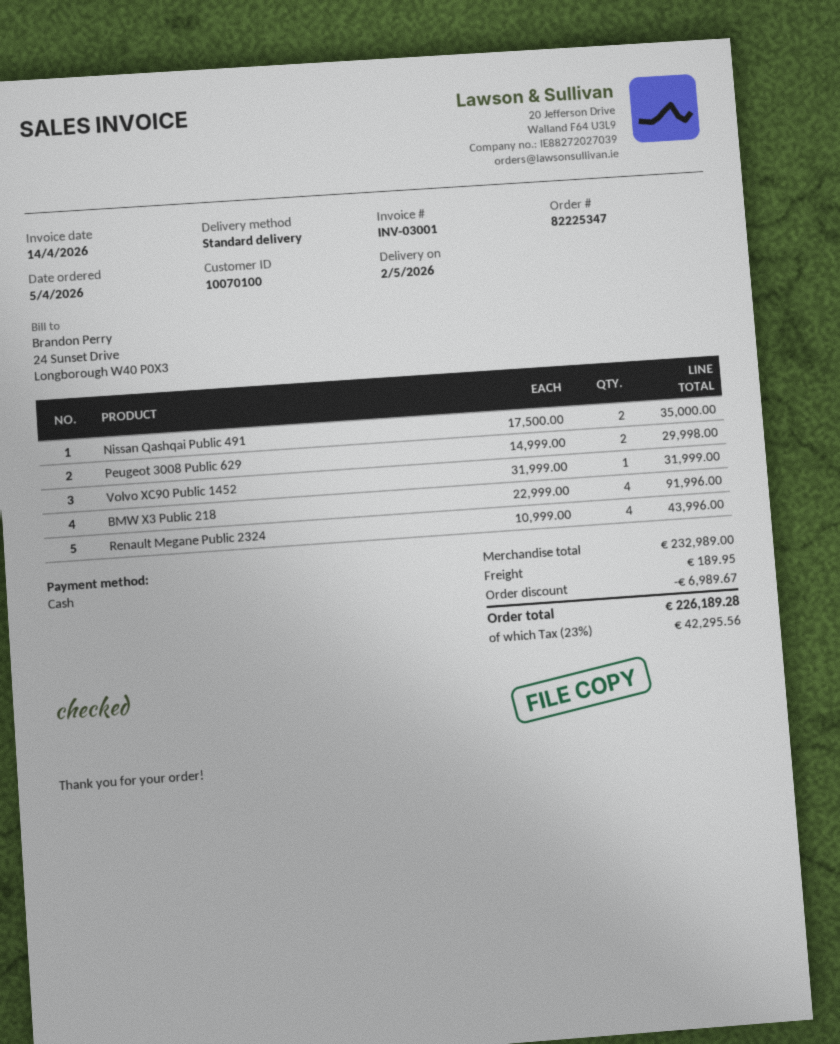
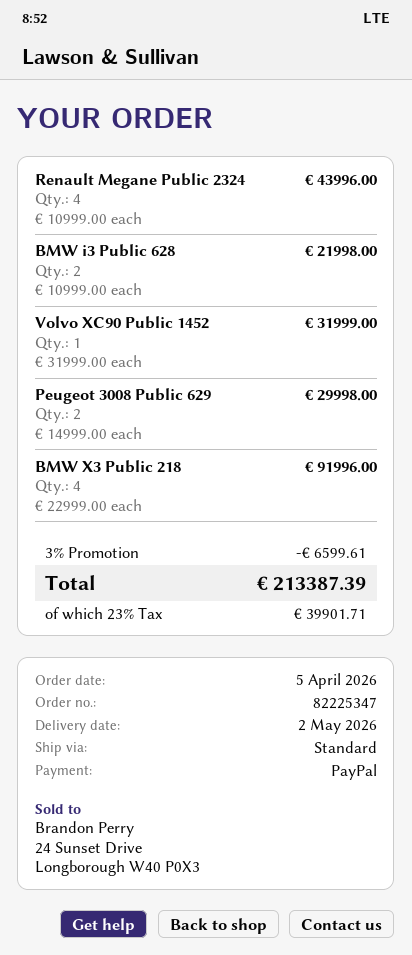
payment method: cash -> PayPal
Nissan Qashqai Public 491: 2 x 17500.00 = 35000.00 -> none
BMW i3 Public 628: none -> 2 x 10999.00 = 21998.00
discount: 6989.67 -> 6599.61
shipping: 189.95 -> none
tax: 23% = 42295.56 -> 23% = 39901.71
total: 226189.28 -> 213387.39

